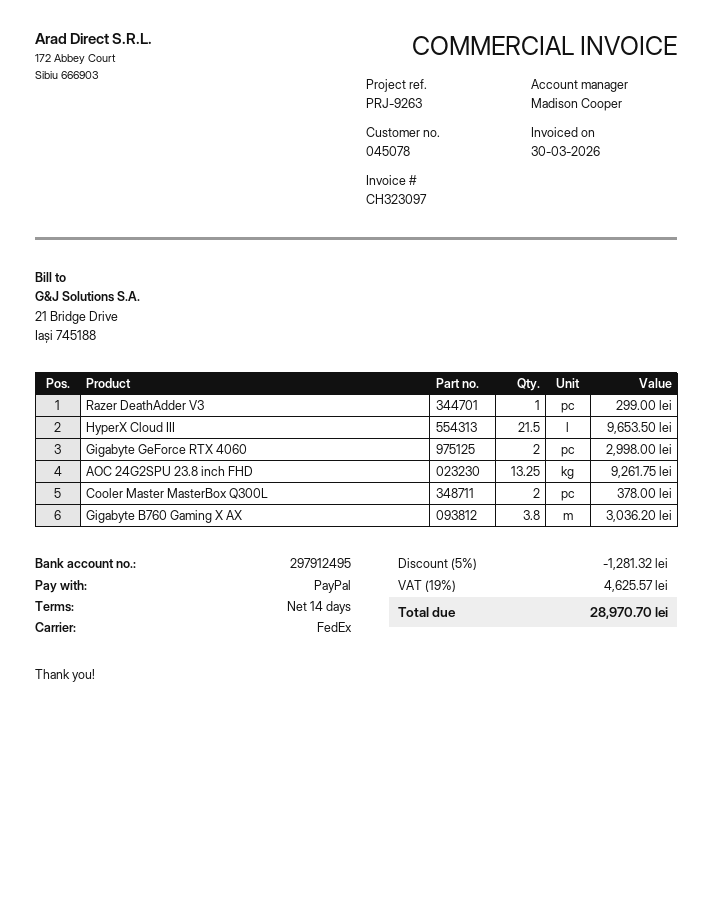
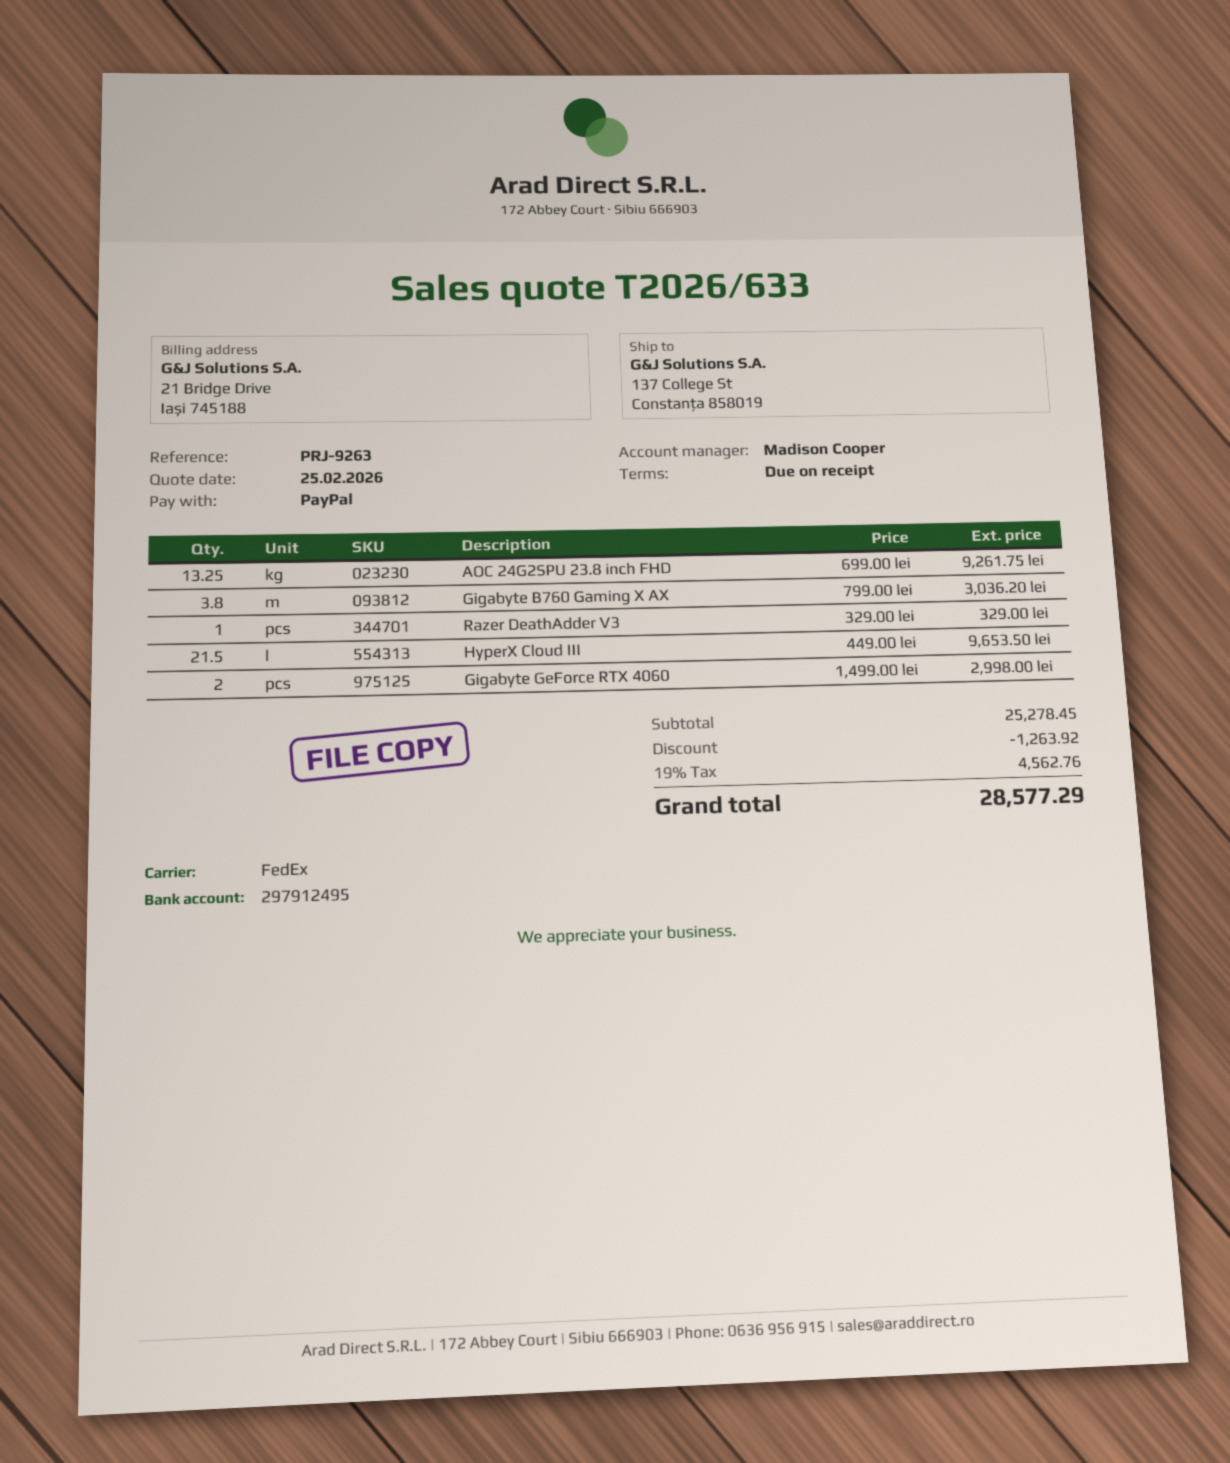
payment terms: 14 days -> on receipt
Razer DeathAdder V3: 1 for 299.00 -> 1 for 329.00
Cooler Master MasterBox Q300L: 2 for 378.00 -> none
discount: 1281.32 -> 1263.92
tax: 19% = 4625.57 -> 19% = 4562.76
total: 28970.70 -> 28577.29

